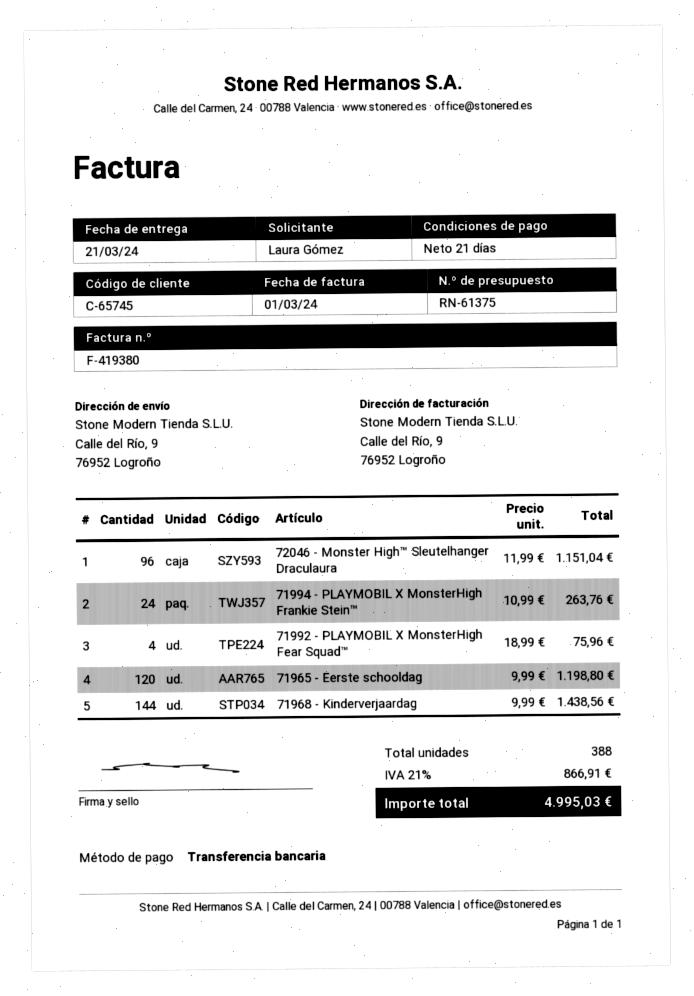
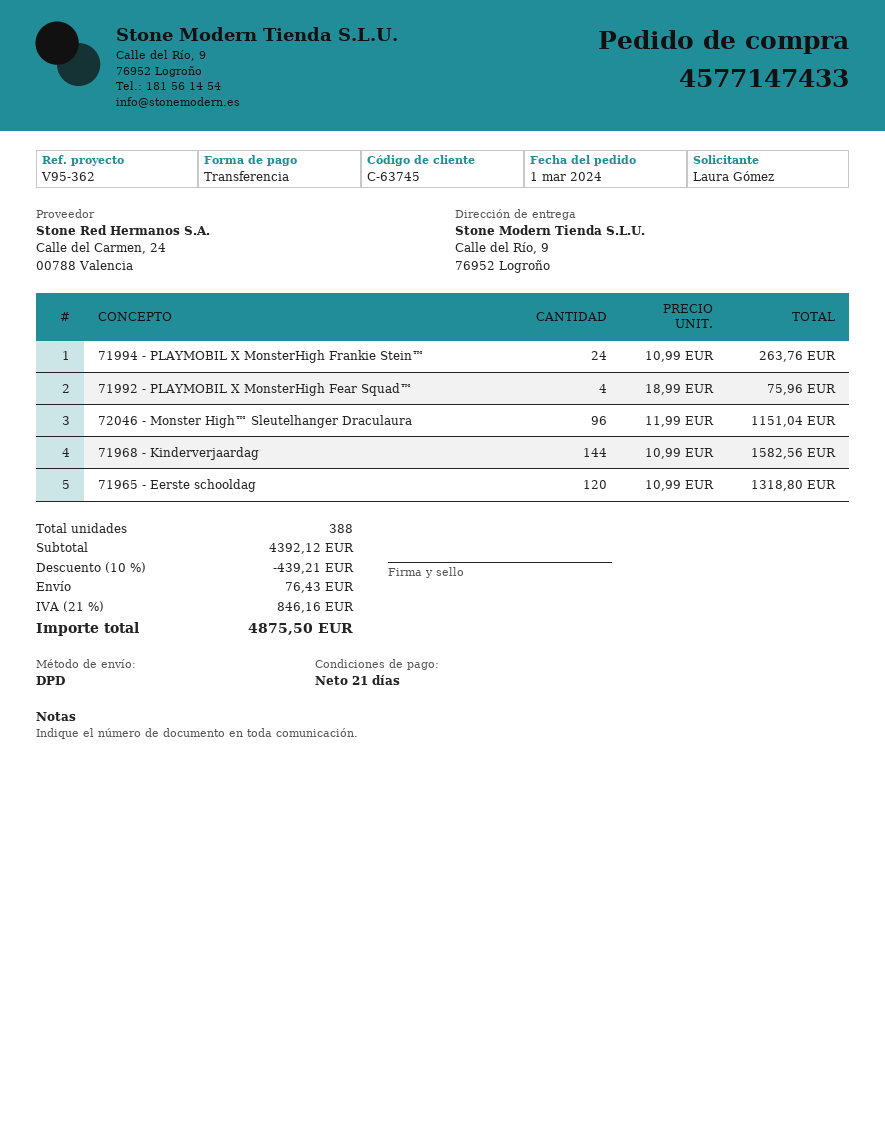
customer number: C-65745 -> C-63745
71965 - Eerste schooldag: 120 x 9.99 = 1198.80 -> 120 x 10.99 = 1318.80
71968 - Kinderverjaardag: 144 x 9.99 = 1438.56 -> 144 x 10.99 = 1582.56
discount: none -> 10% = 439.21
shipping: none -> 76.43
tax: 21% = 866.91 -> 21% = 846.16
total: 4995.03 -> 4875.50

